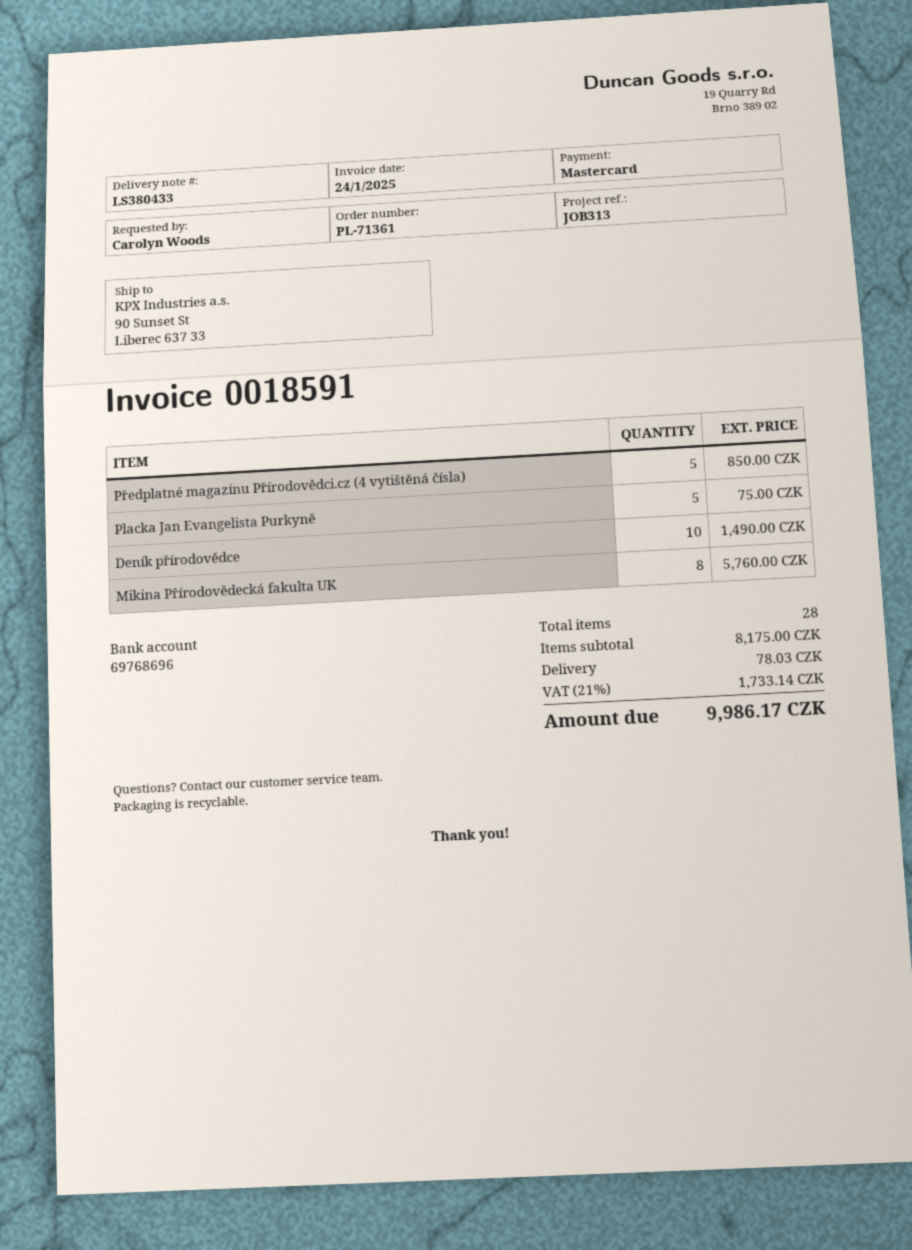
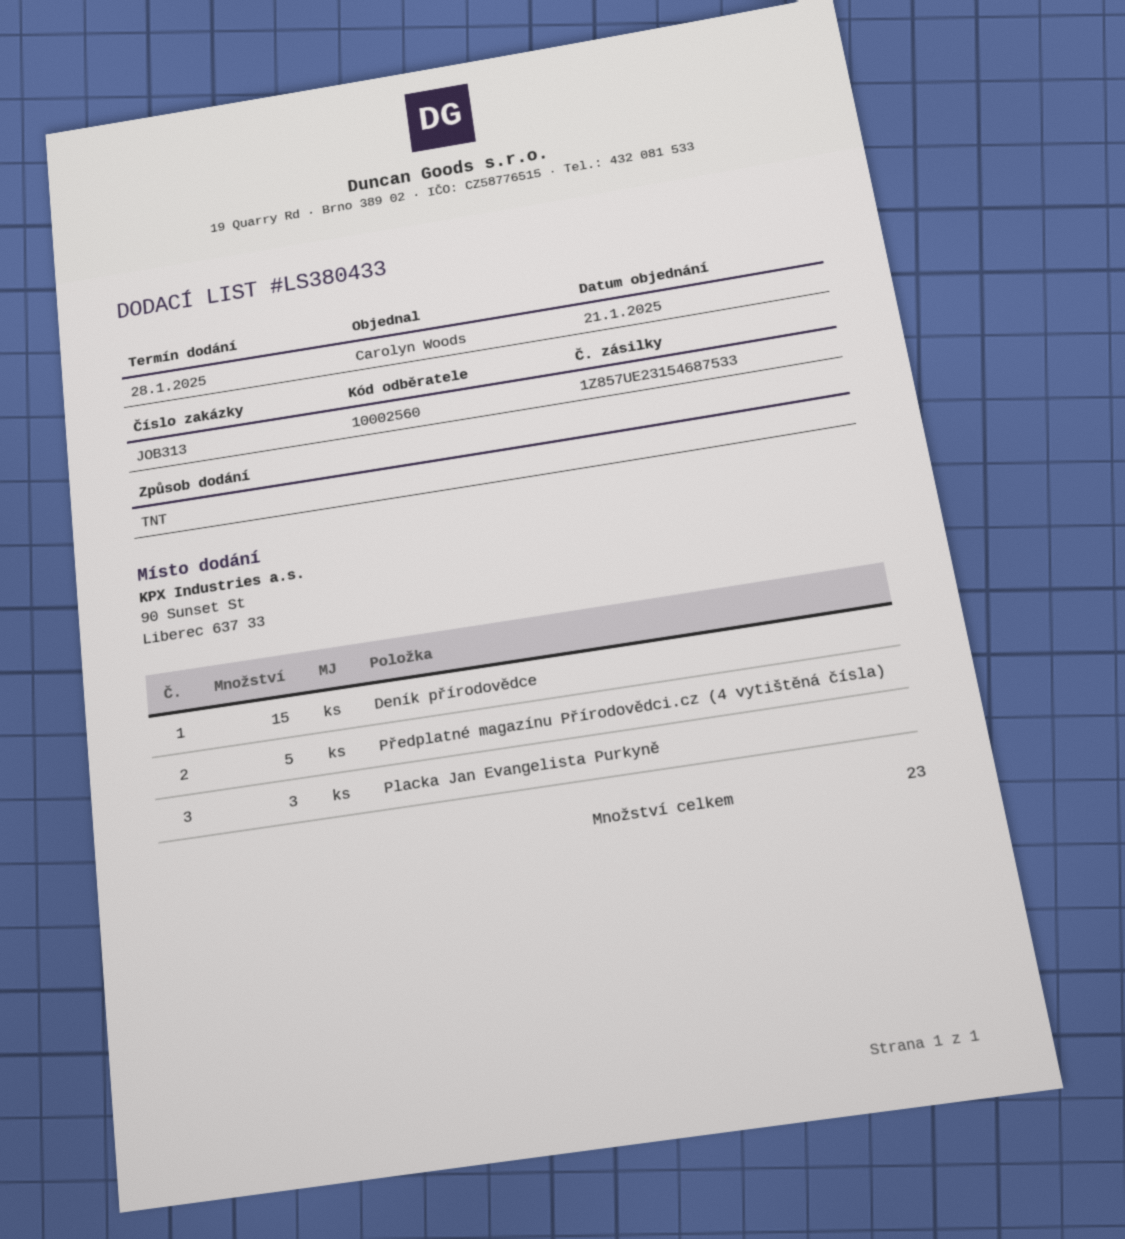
Placka Jan Evangelista Purkyně: 5 -> 3
Deník přírodovědce: 10 -> 15
Mikina Přírodovědecká fakulta UK: 8 -> none
total quantity: 28 -> 23

